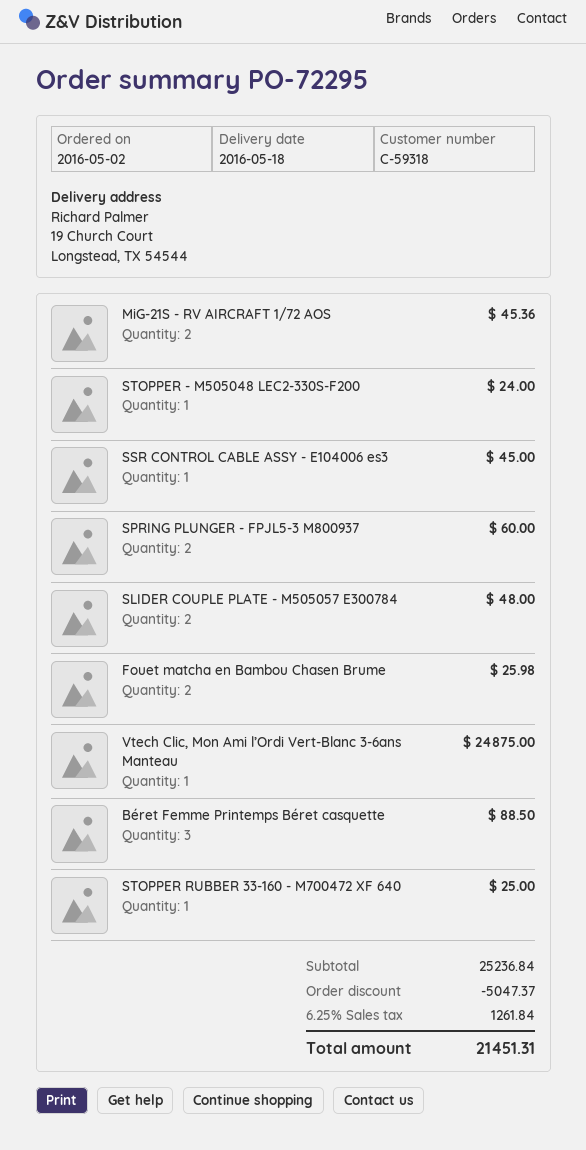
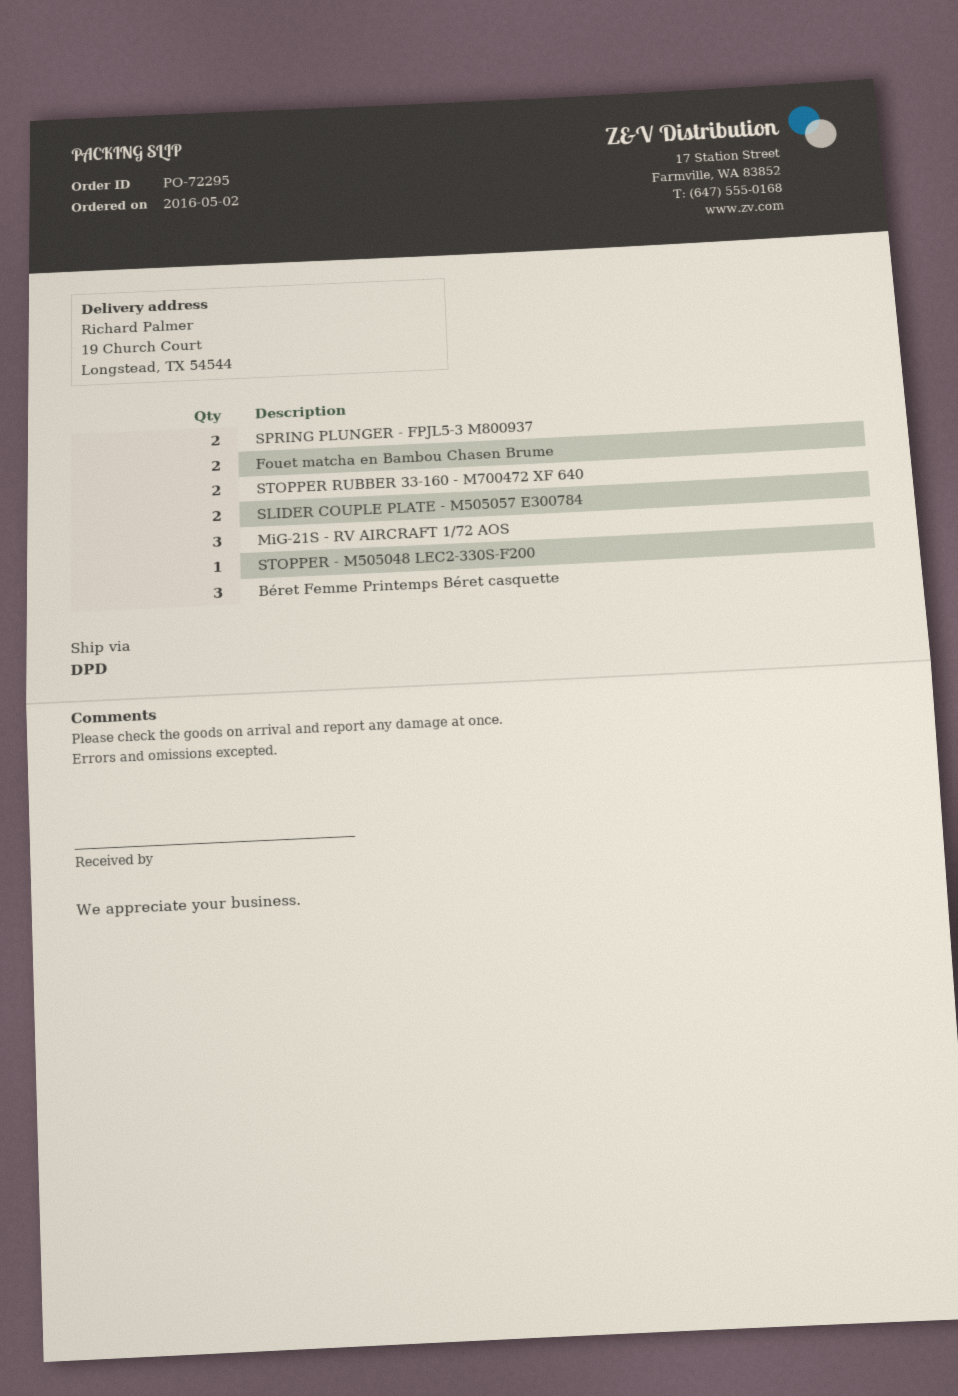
MiG-21S - RV AIRCRAFT 1/72 AOS: 2 -> 3
SSR CONTROL CABLE ASSY - E104006 es3: 1 -> none
Vtech Clic, Mon Ami l’Ordi Vert-Blanc 3-6ans Manteau: 1 -> none
STOPPER RUBBER 33-160 - M700472 XF 640: 1 -> 2

